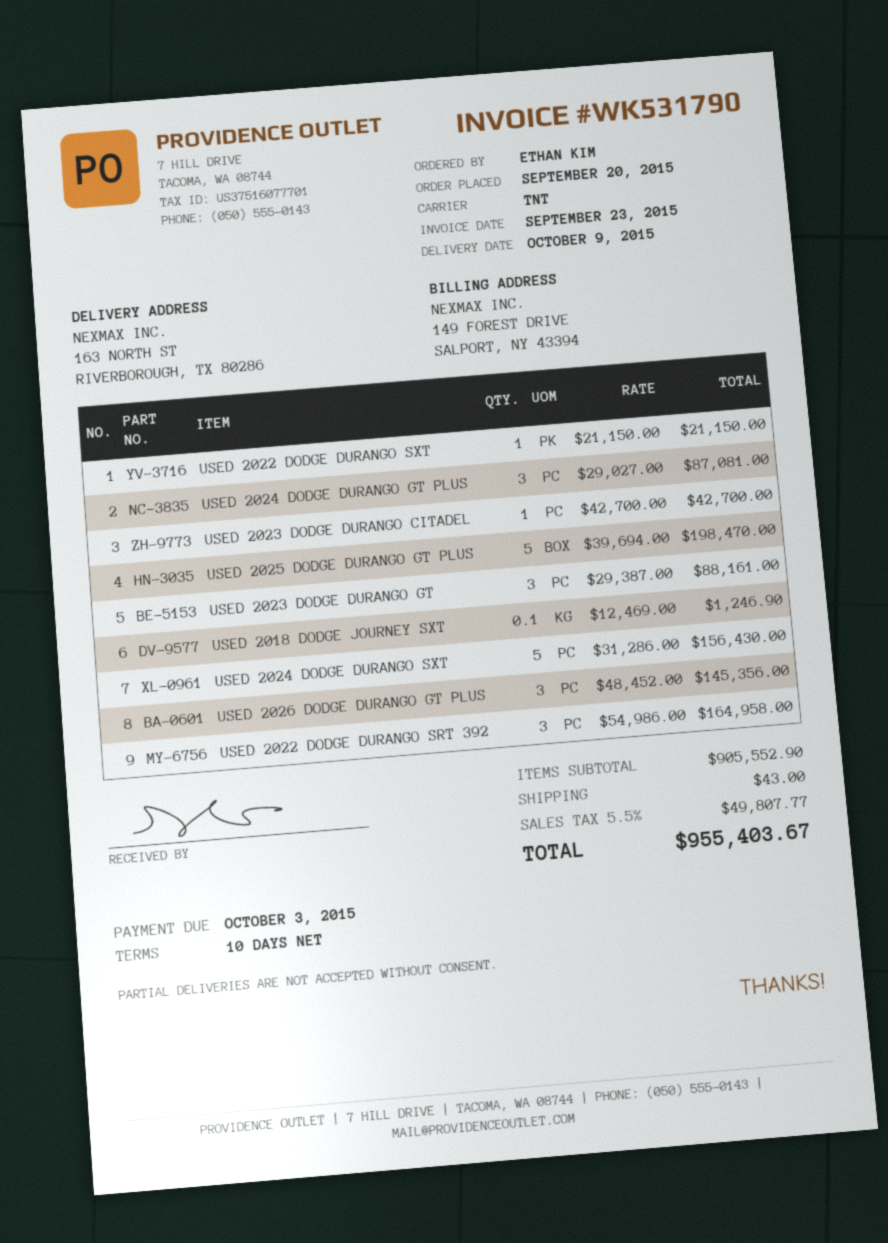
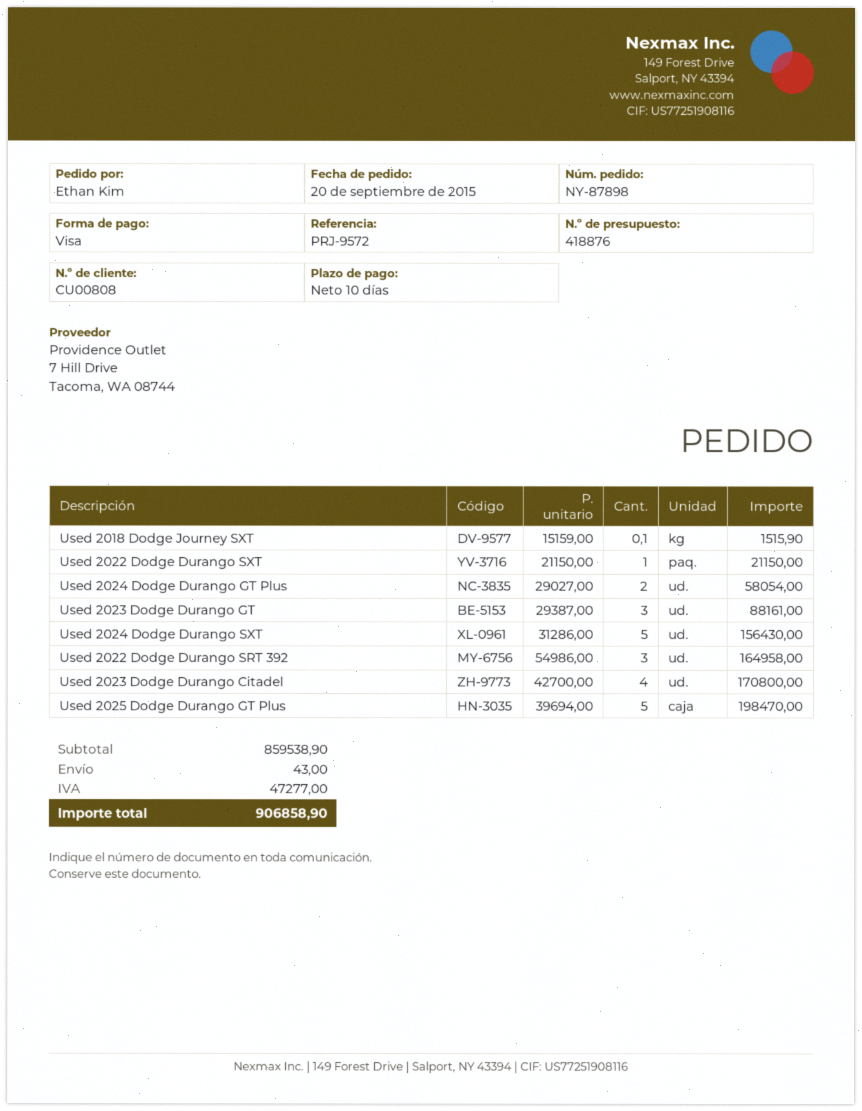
USED 2024 DODGE DURANGO GT PLUS: 3 x 29027.00 = 87081.00 -> 2 x 29027.00 = 58054.00
USED 2023 DODGE DURANGO CITADEL: 1 x 42700.00 = 42700.00 -> 4 x 42700.00 = 170800.00
USED 2018 DODGE JOURNEY SXT: 0.1 x 12469.00 = 1246.90 -> 0.1 x 15159.00 = 1515.90
USED 2026 DODGE DURANGO GT PLUS: 3 x 48452.00 = 145356.00 -> none
subtotal: 905552.90 -> 859538.90
tax: 49807.77 -> 47277.00
total: 955403.67 -> 906858.90

